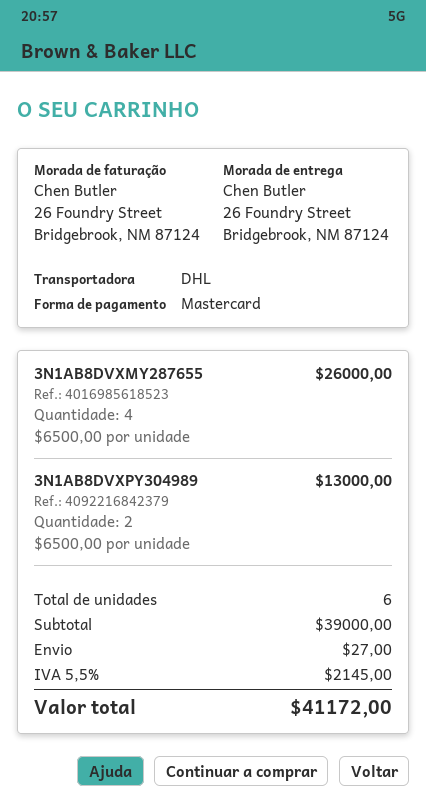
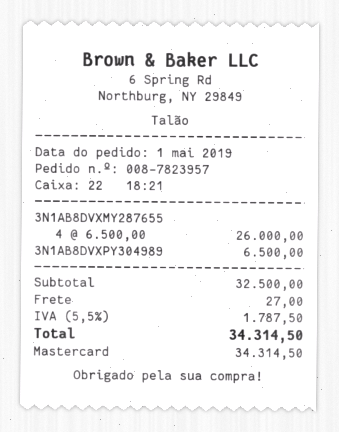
3N1AB8DVXPY304989: 2 x 6500.00 = 13000.00 -> 1 x 6500.00 = 6500.00
subtotal: 39000.00 -> 32500.00
tax: 5.5% = 2145.00 -> 5.5% = 1787.50
total: 41172.00 -> 34314.50

